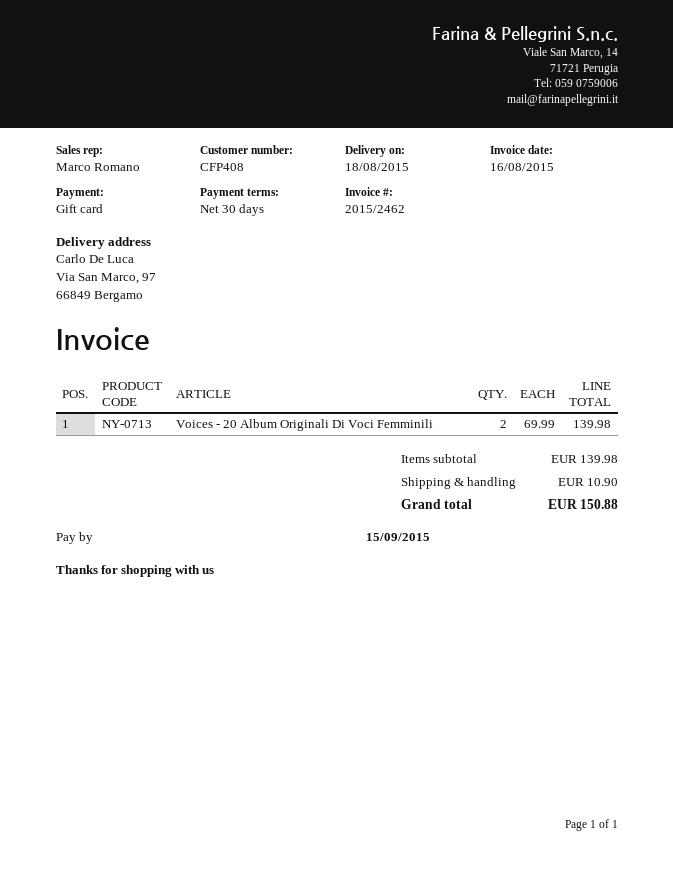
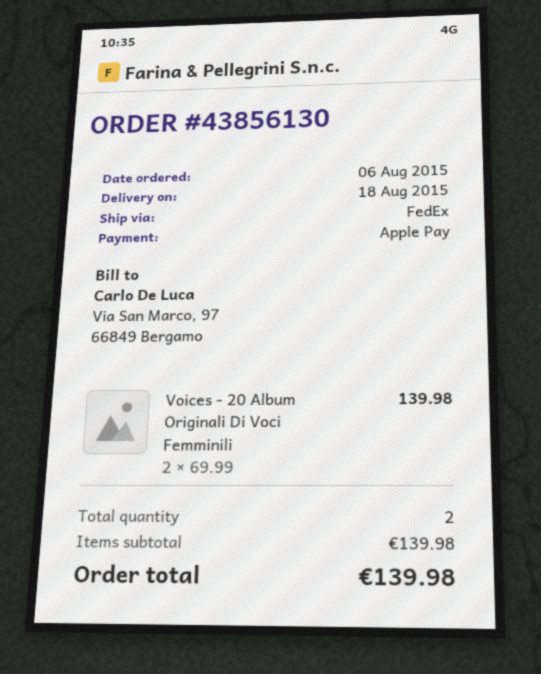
payment method: gift card -> Apple Pay
shipping: 10.90 -> none
total: 150.88 -> 139.98

